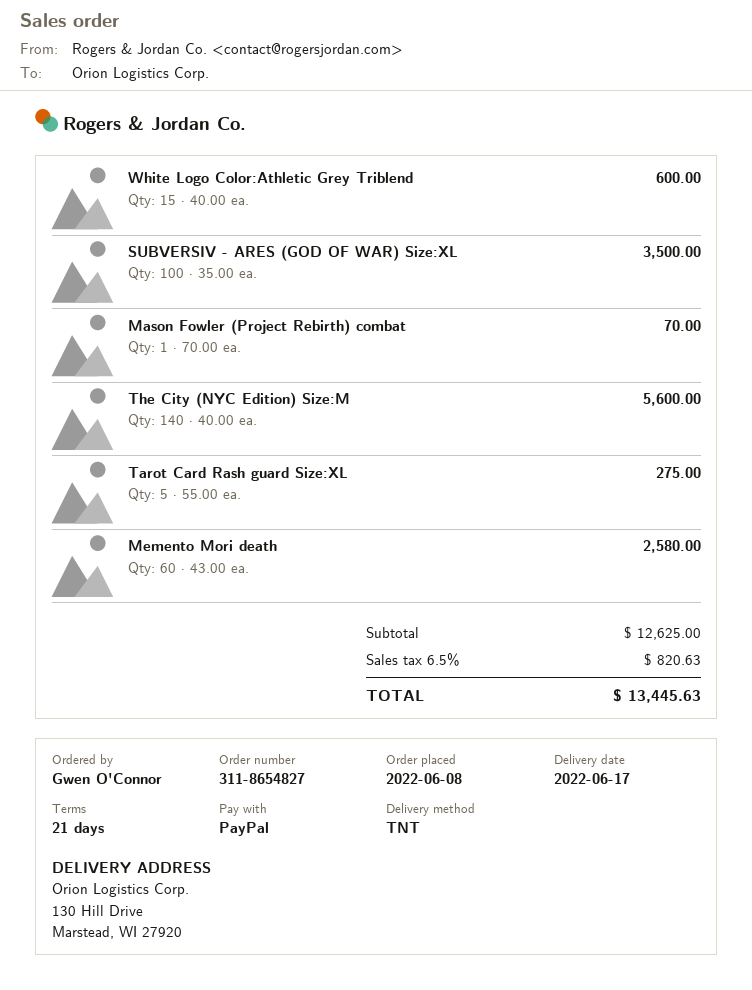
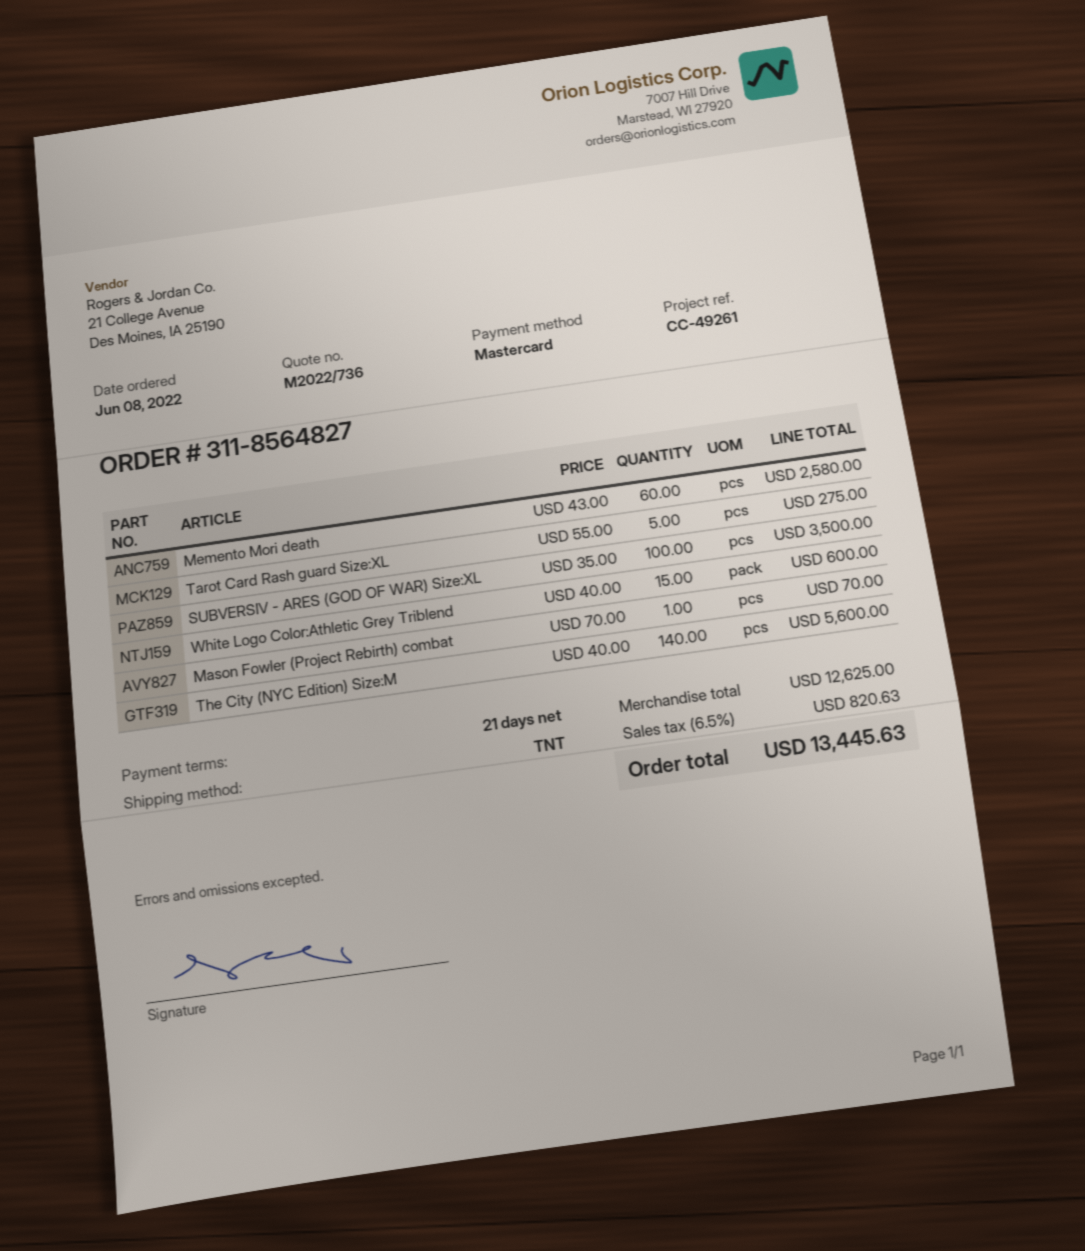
order number: 311-8654827 -> 311-8564827
payment method: PayPal -> Mastercard

